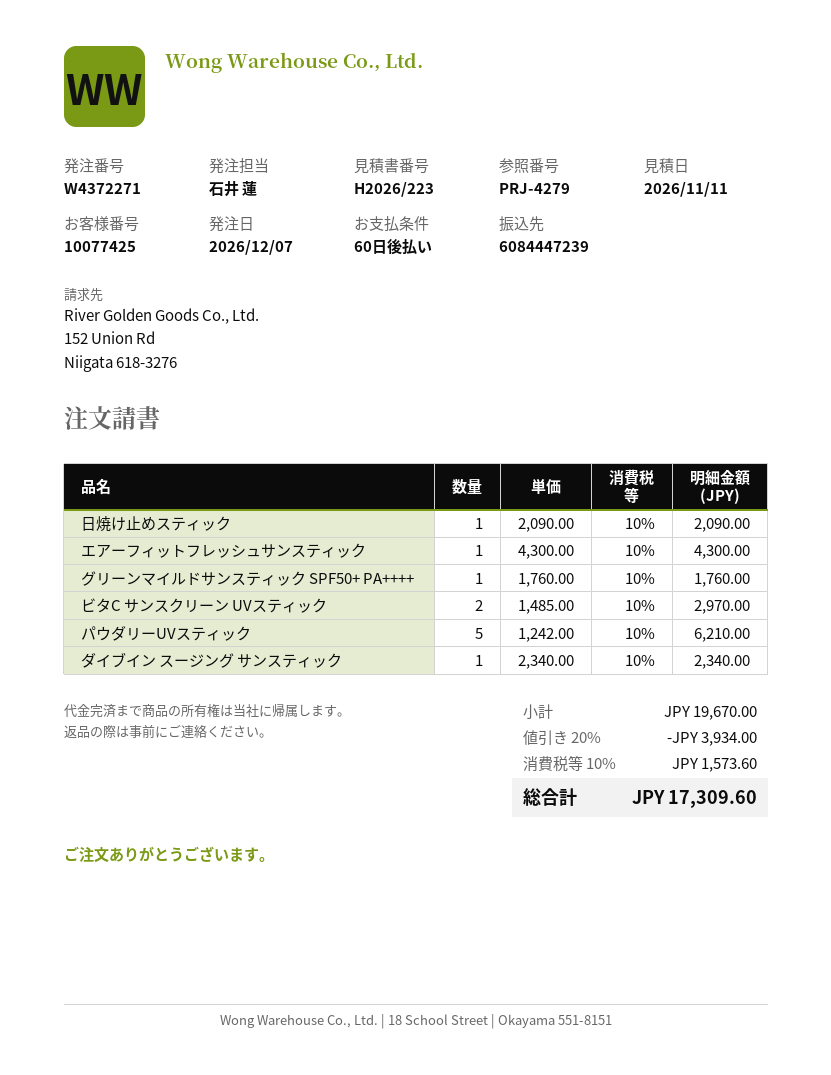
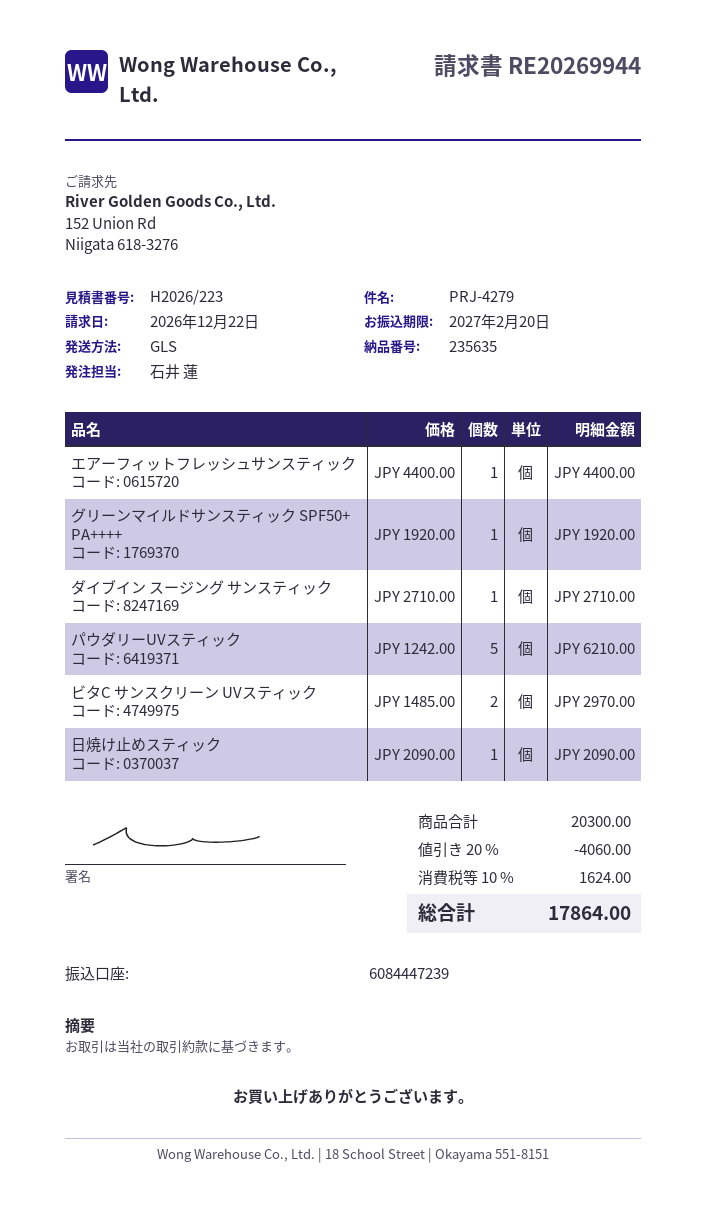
エアーフィットフレッシュサンスティック: 1 x 4300.00 = 4300.00 -> 1 x 4400.00 = 4400.00
グリーンマイルドサンスティック SPF50+ PA++++: 1 x 1760.00 = 1760.00 -> 1 x 1920.00 = 1920.00
ダイブイン スージング サンスティック: 1 x 2340.00 = 2340.00 -> 1 x 2710.00 = 2710.00
subtotal: 19670.00 -> 20300.00
discount: 20% = 3934.00 -> 20% = 4060.00
tax: 10% = 1573.60 -> 10% = 1624.00
total: 17309.60 -> 17864.00

